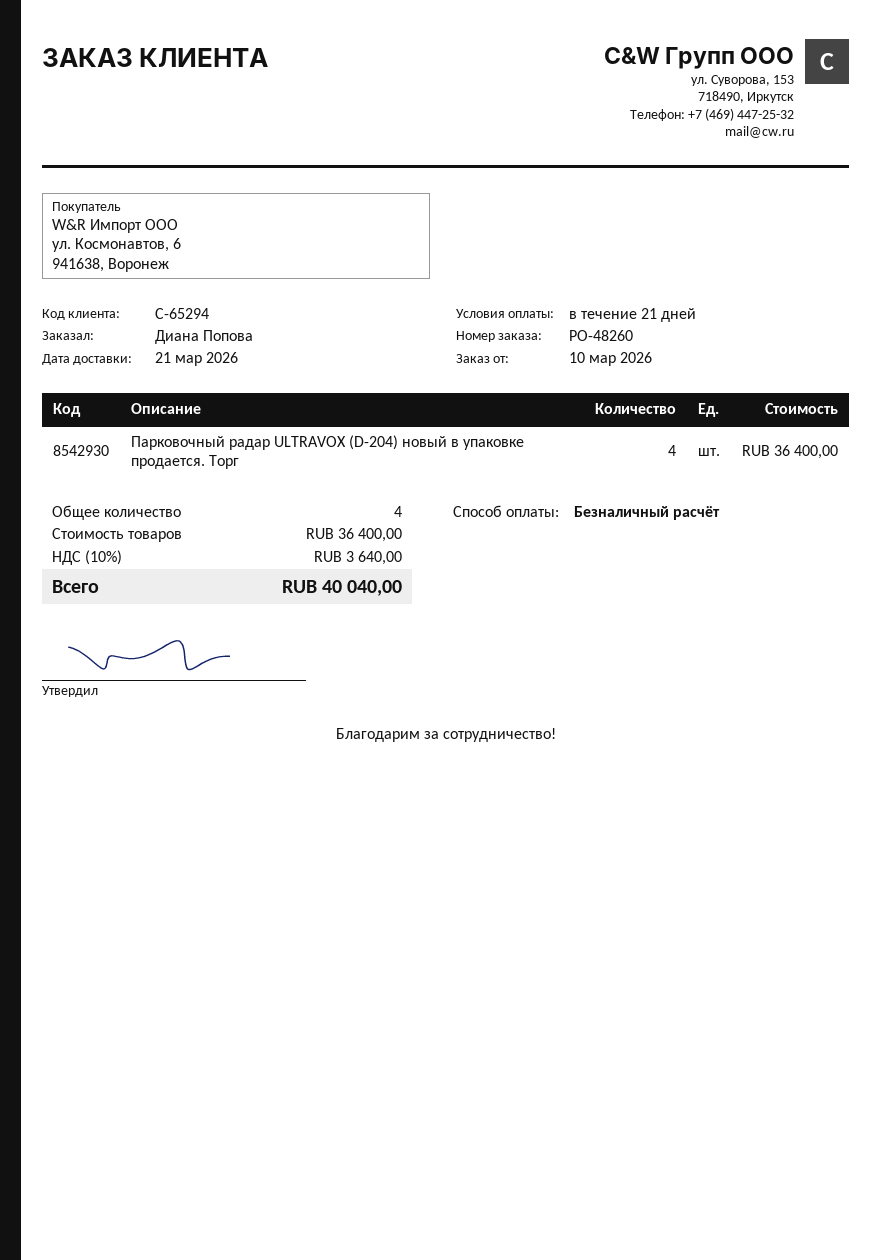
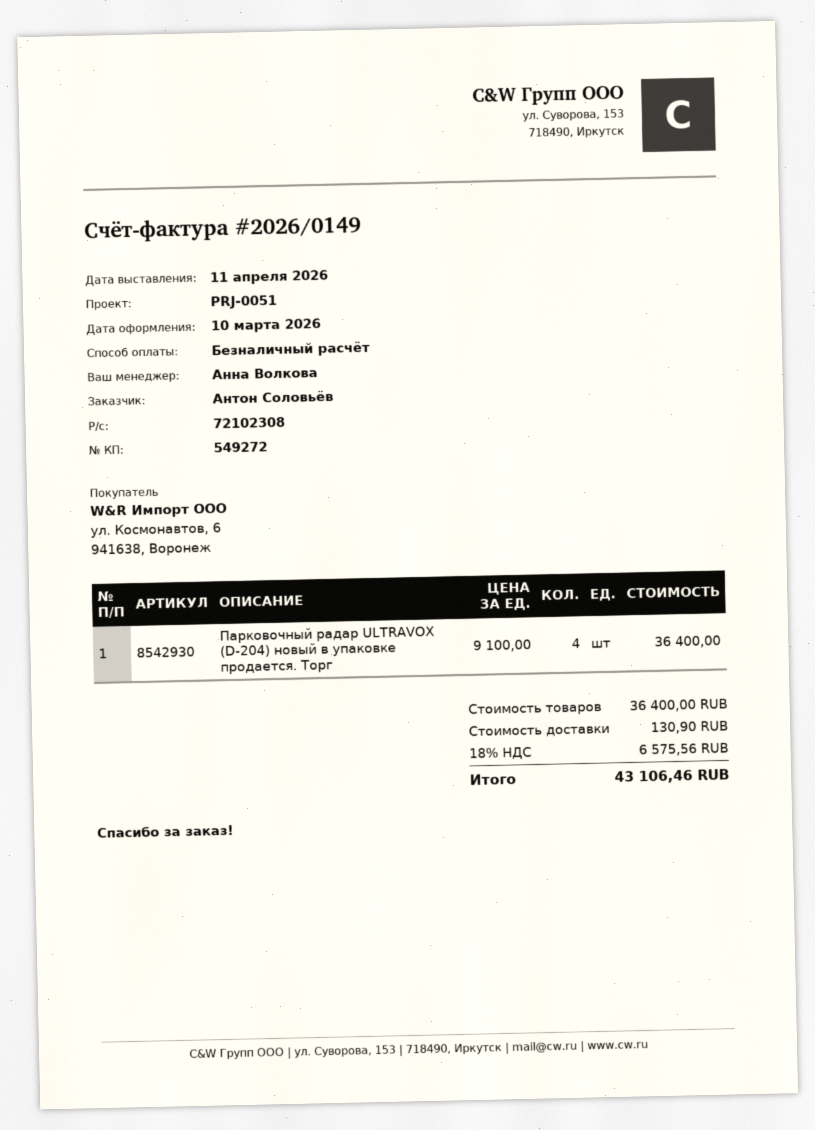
ordered by: Диана Попова -> Антон Соловьёв
shipping: none -> 130.90
tax: 10% = 3640.00 -> 18% = 6575.56
total: 40040.00 -> 43106.46

